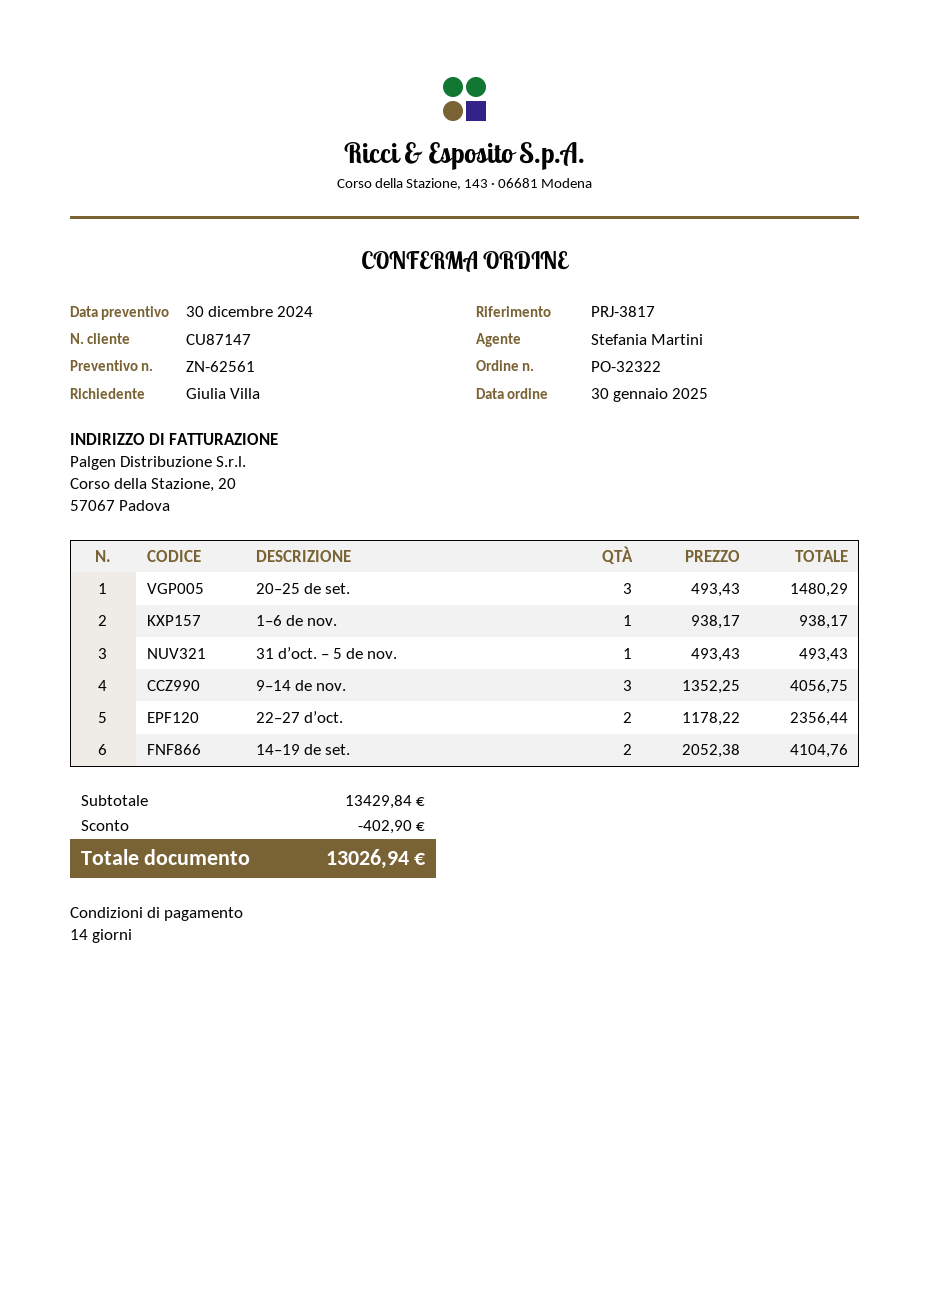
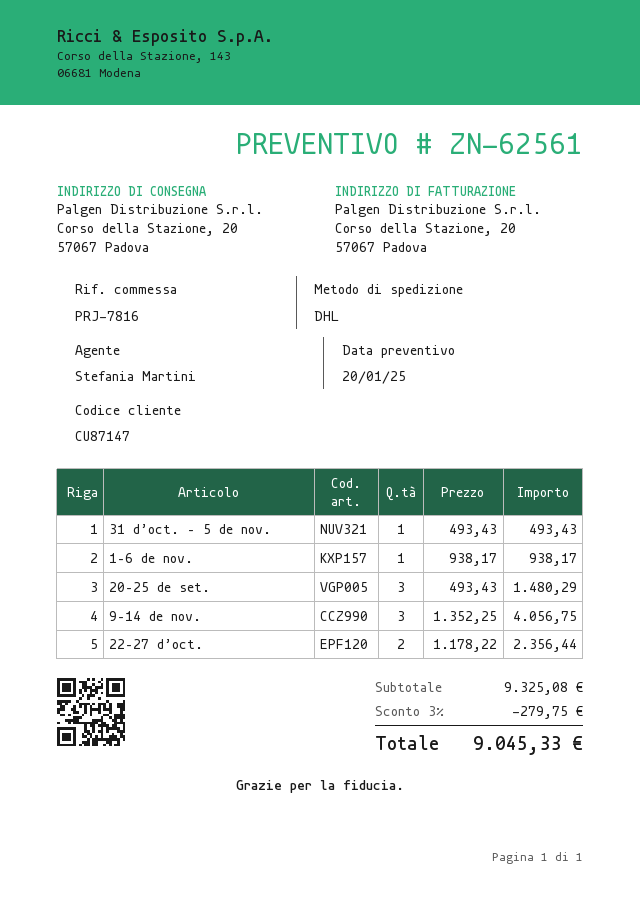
quote date: 2024-12-30 -> 2025-01-20
reference: PRJ-3817 -> PRJ-7816
14–19 de set.: 2 x 2052.38 = 4104.76 -> none
subtotal: 13429.84 -> 9325.08
discount: 402.90 -> 279.75
total: 13026.94 -> 9045.33

